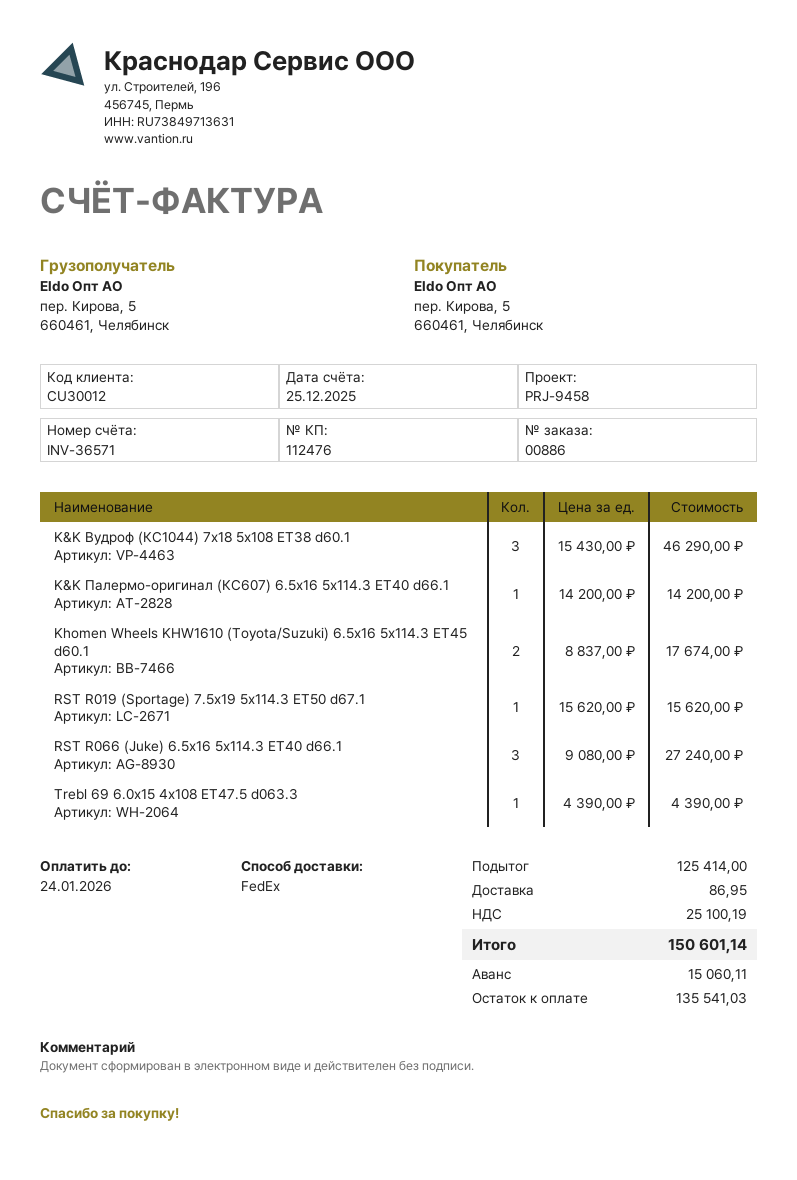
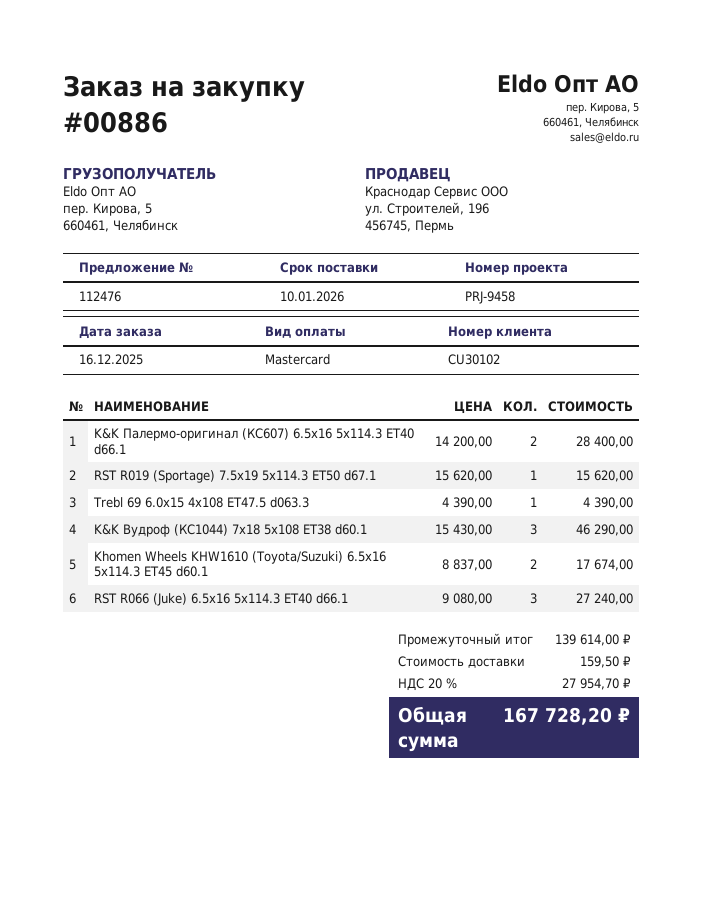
customer number: CU30012 -> CU30102
K&K Палермо-оригинал (КС607) 6.5x16 5x114.3 ET40 d66.1: 1 x 14200.00 = 14200.00 -> 2 x 14200.00 = 28400.00
subtotal: 125414.00 -> 139614.00
shipping: 86.95 -> 159.50
tax: 25100.19 -> 27954.70
total: 150601.14 -> 167728.20

